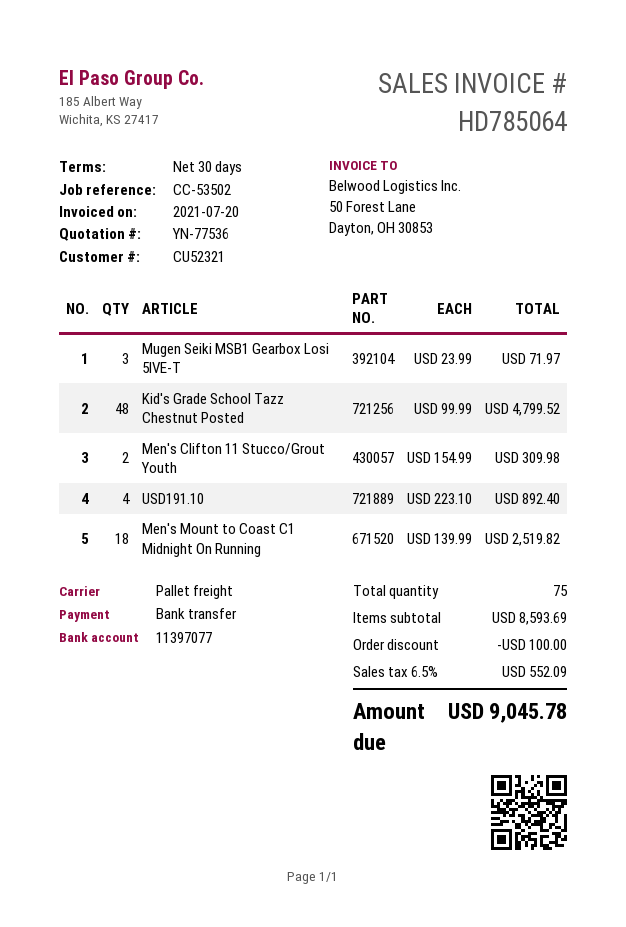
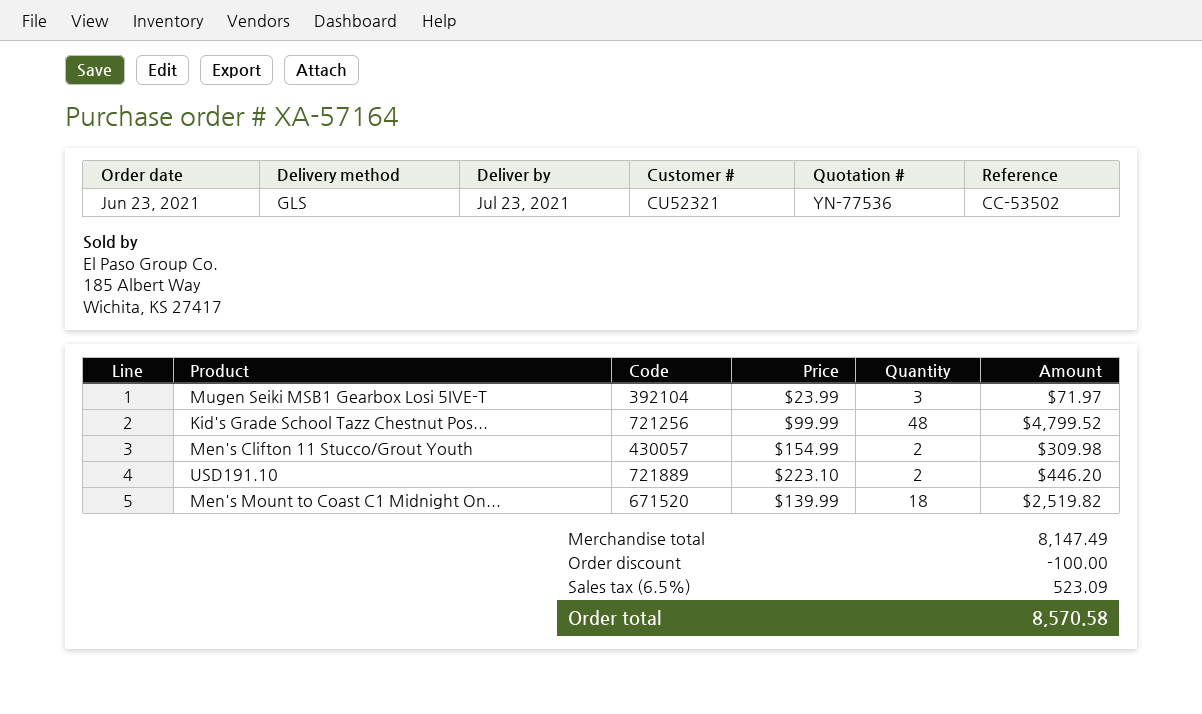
shipping method: pallet freight -> GLS
USD191.10: 4 x 223.10 = 892.40 -> 2 x 223.10 = 446.20
subtotal: 8593.69 -> 8147.49
tax: 6.5% = 552.09 -> 6.5% = 523.09
total: 9045.78 -> 8570.58

